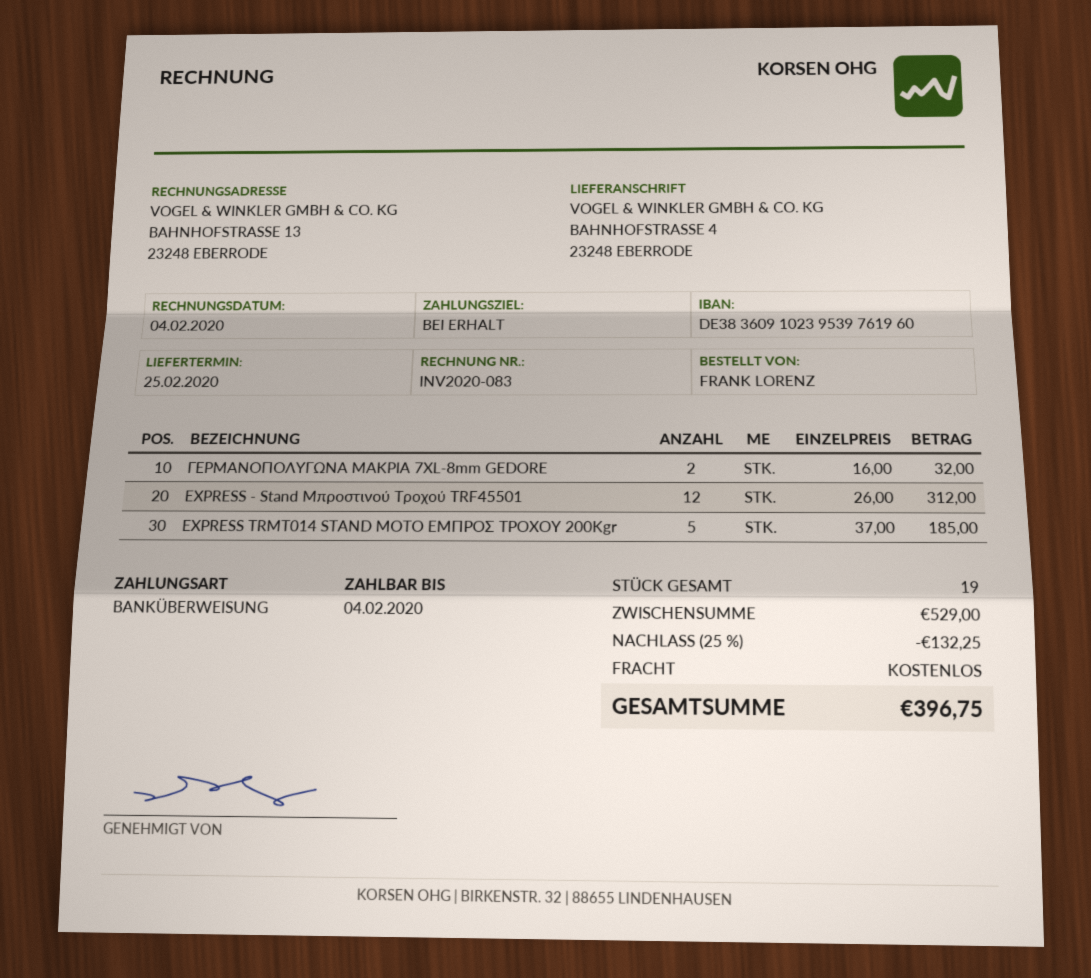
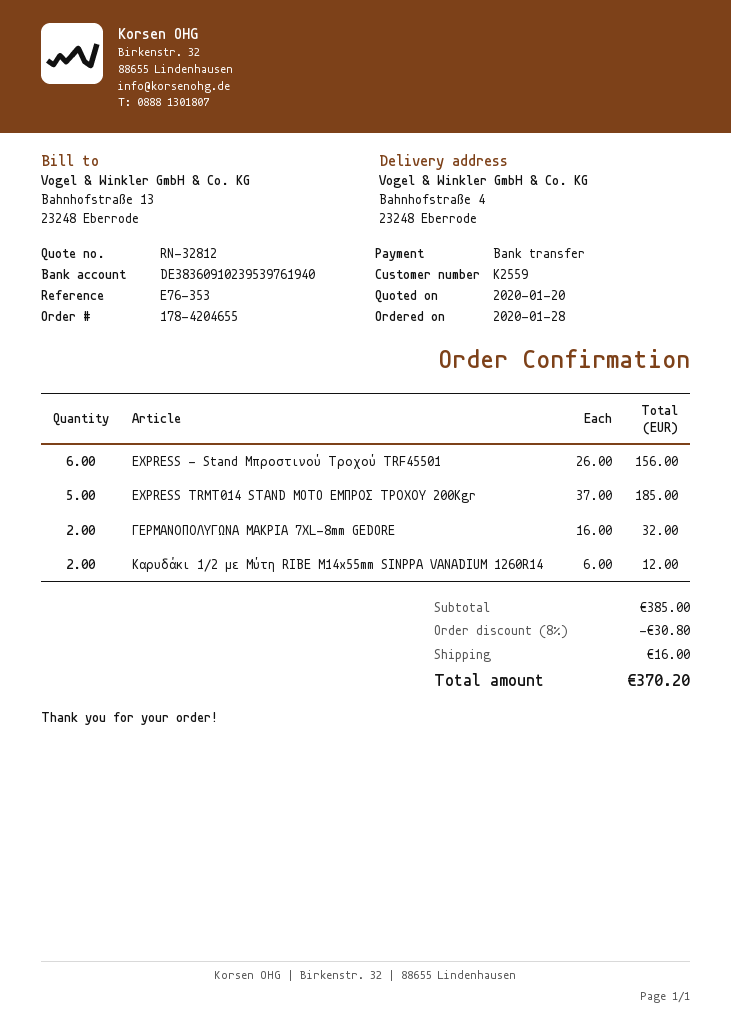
bank account: DE38360910239539761960 -> DE38360910239539761940
EXPRESS - Stand Μπροστινού Τροχού TRF45501: 12 x 26.00 = 312.00 -> 6 x 26.00 = 156.00
Καρυδάκι 1/2 με Μύτη RIBE M14x55mm SINPPA VANADIUM 1260R14: none -> 2 x 6.00 = 12.00
subtotal: 529.00 -> 385.00
discount: 25% = 132.25 -> 8% = 30.80
shipping: 0.00 -> 16.00
total: 396.75 -> 370.20

